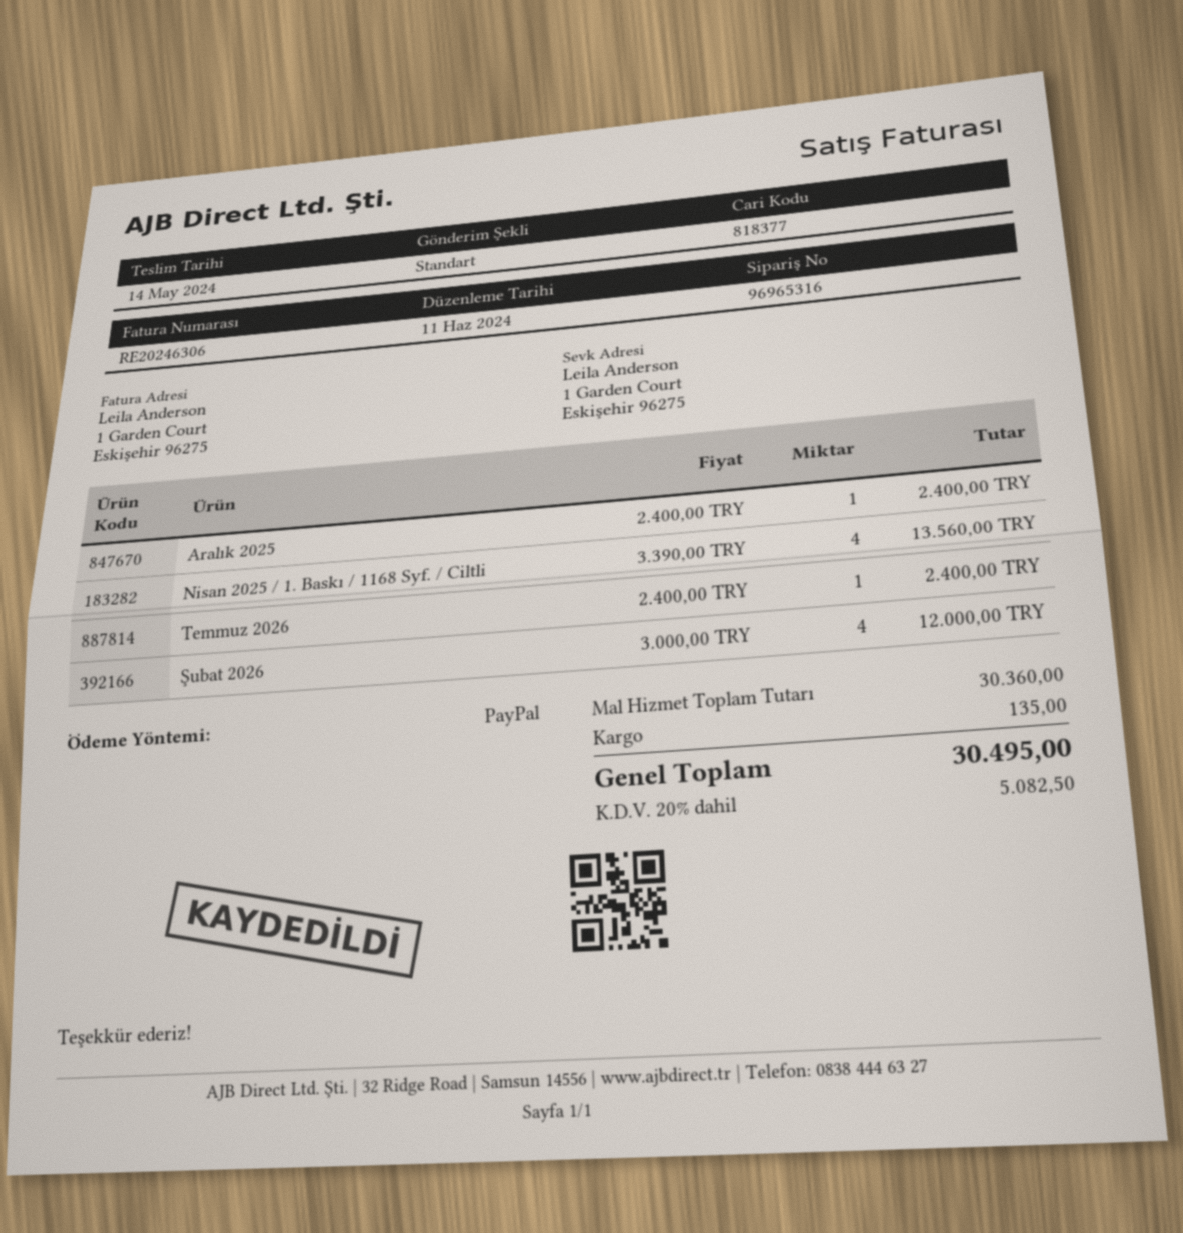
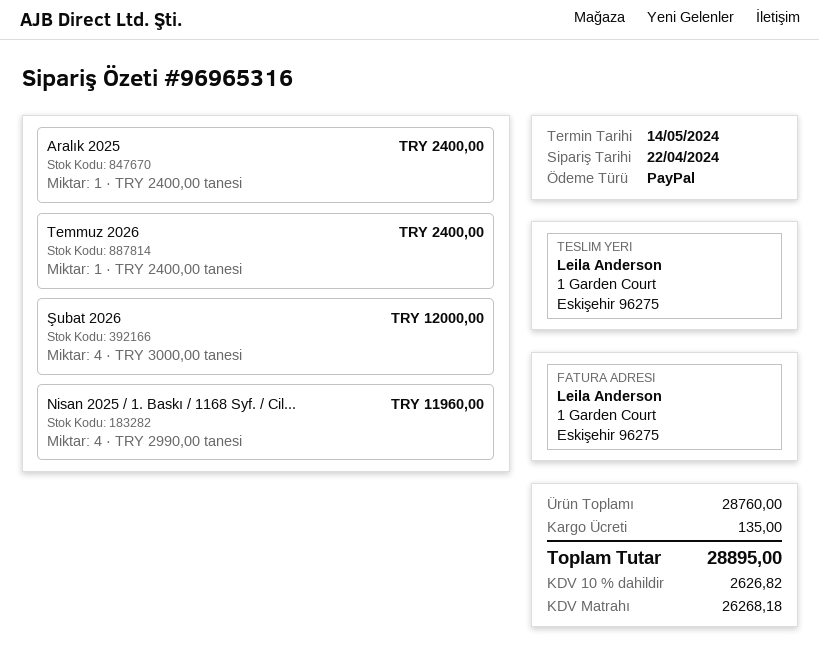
Nisan 2025 / 1. Baskı / 1168 Syf. / Ciltli: 4 x 3390.00 = 13560.00 -> 4 x 2990.00 = 11960.00
subtotal: 30360.00 -> 28760.00
tax: 20% = 5082.50 -> 10% = 2626.82
total: 30495.00 -> 28895.00

